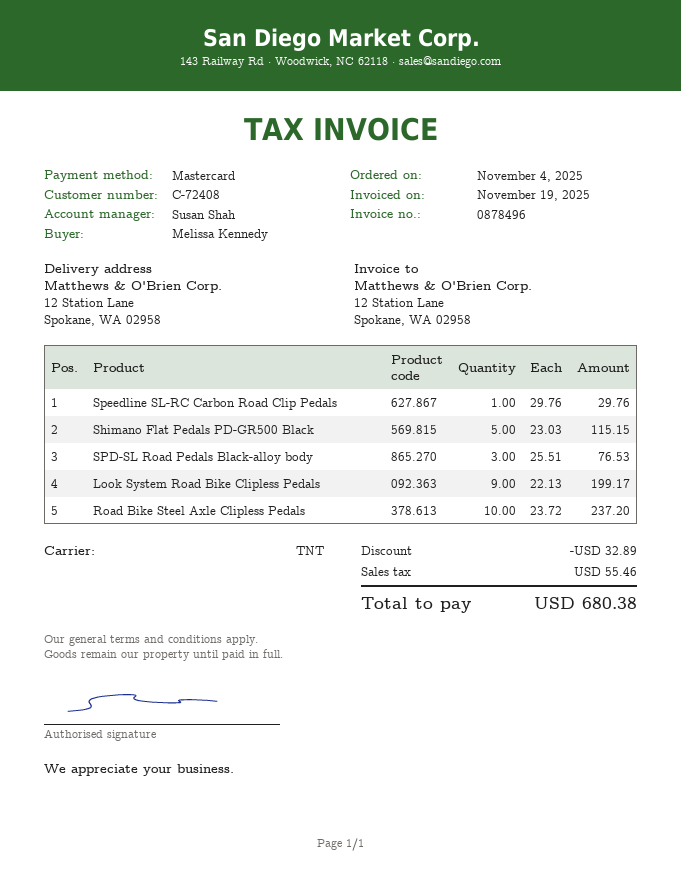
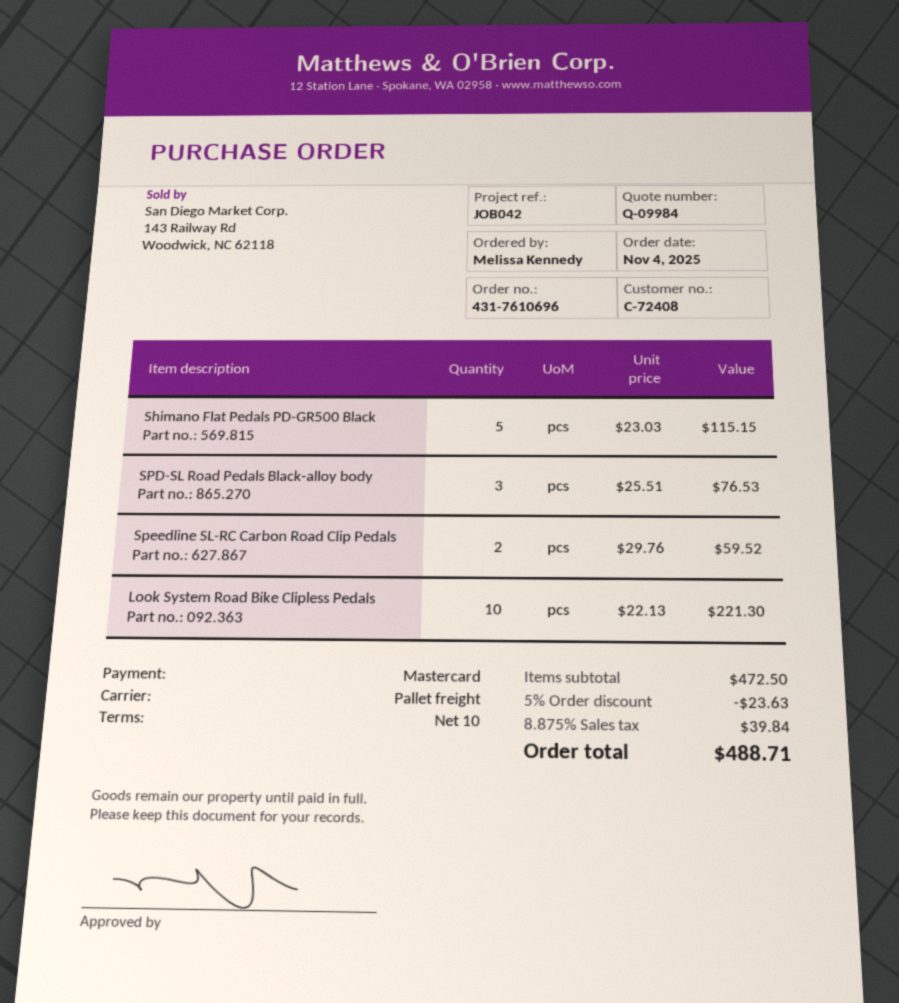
shipping method: TNT -> pallet freight
Speedline SL-RC Carbon Road Clip Pedals: 1 x 29.76 = 29.76 -> 2 x 29.76 = 59.52
Look System Road Bike Clipless Pedals: 9 x 22.13 = 199.17 -> 10 x 22.13 = 221.30
Road Bike Steel Axle Clipless Pedals: 10 x 23.72 = 237.20 -> none
discount: 32.89 -> 23.63
tax: 55.46 -> 39.84
total: 680.38 -> 488.71

